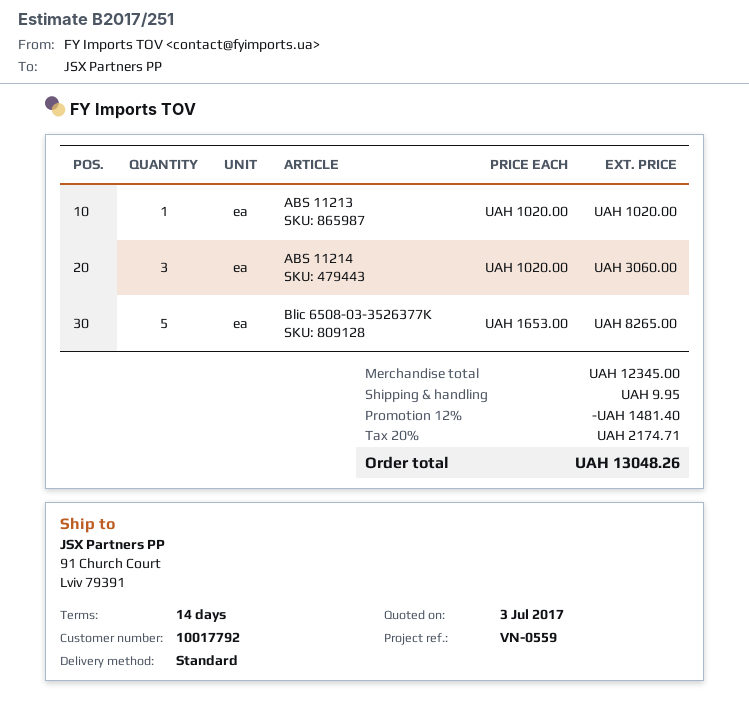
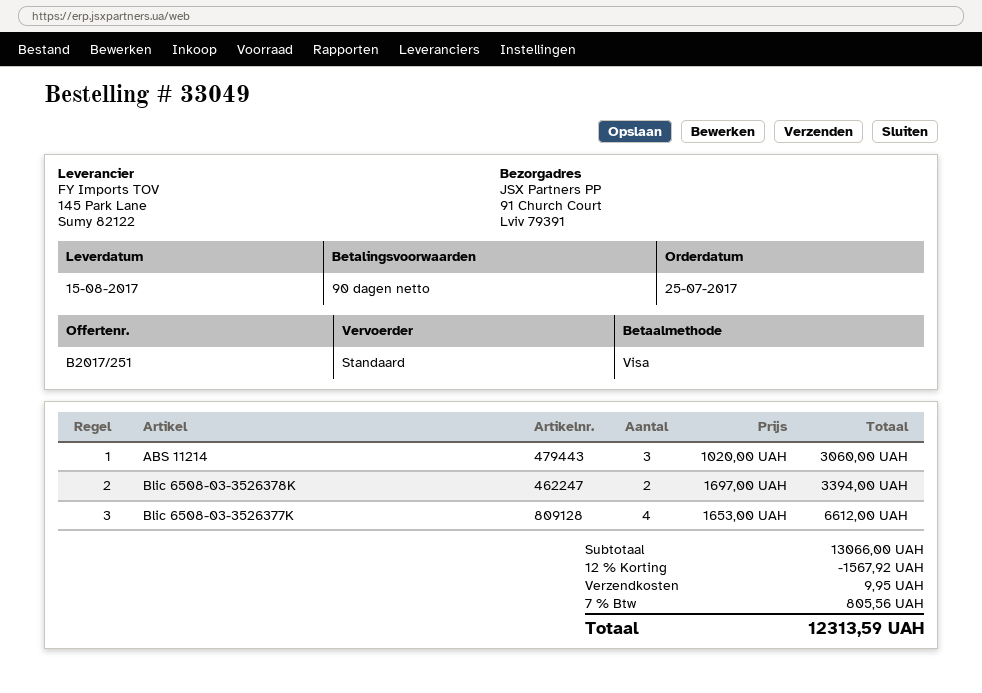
payment terms: 14 days -> 90 days
ABS 11213: 1 x 1020.00 = 1020.00 -> none
Blic 6508-03-3526377K: 5 x 1653.00 = 8265.00 -> 4 x 1653.00 = 6612.00
Blic 6508-03-3526378K: none -> 2 x 1697.00 = 3394.00
subtotal: 12345.00 -> 13066.00
discount: 12% = 1481.40 -> 12% = 1567.92
tax: 20% = 2174.71 -> 7% = 805.56
total: 13048.26 -> 12313.59

